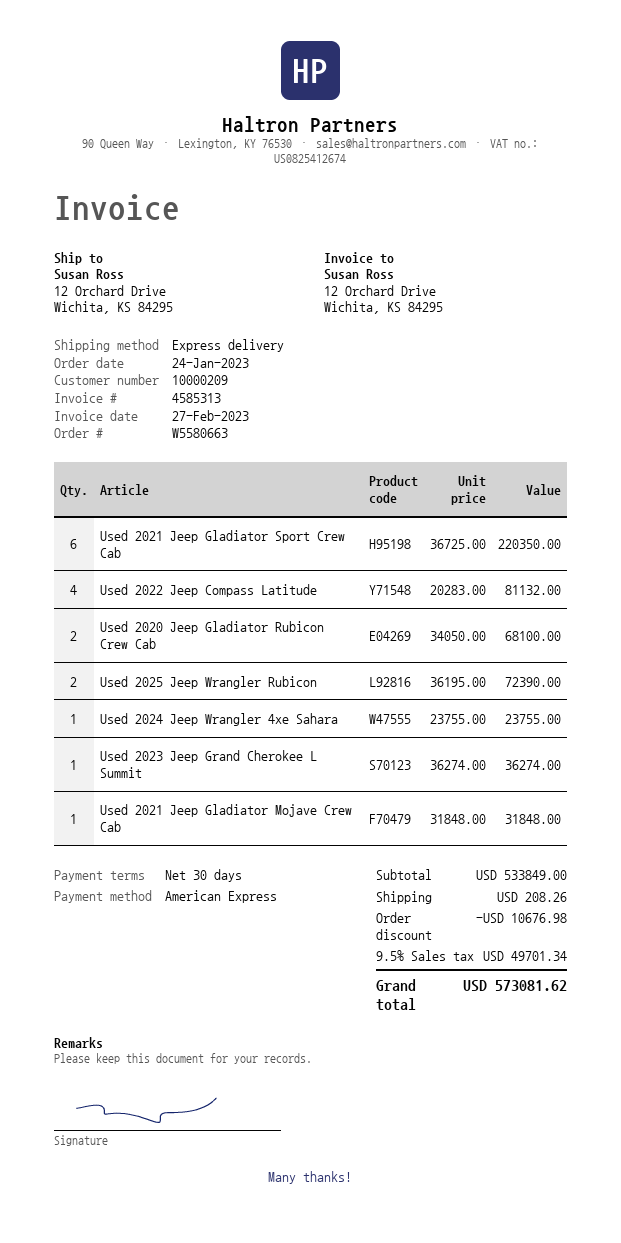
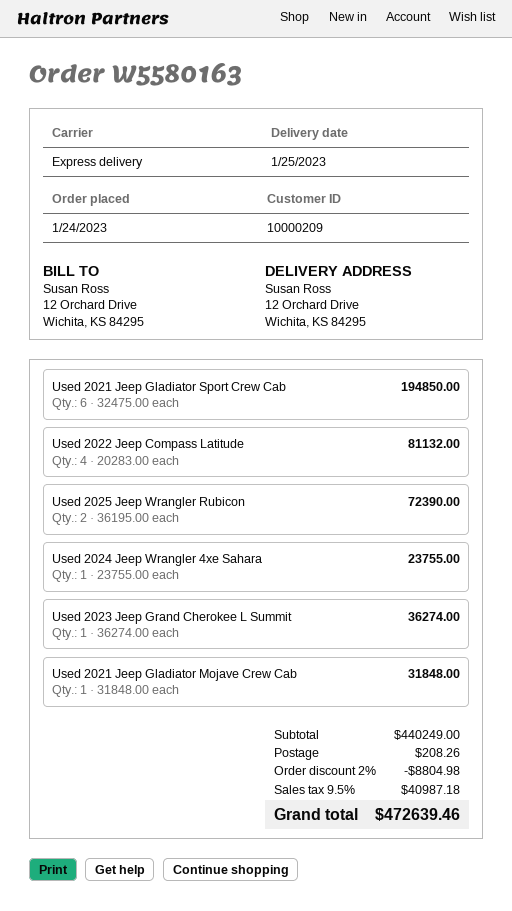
order number: W5580663 -> W5580163
Used 2021 Jeep Gladiator Sport Crew Cab: 6 x 36725.00 = 220350.00 -> 6 x 32475.00 = 194850.00
Used 2020 Jeep Gladiator Rubicon Crew Cab: 2 x 34050.00 = 68100.00 -> none
subtotal: 533849.00 -> 440249.00
discount: 10676.98 -> 8804.98
tax: 9.5% = 49701.34 -> 9.5% = 40987.18
total: 573081.62 -> 472639.46

